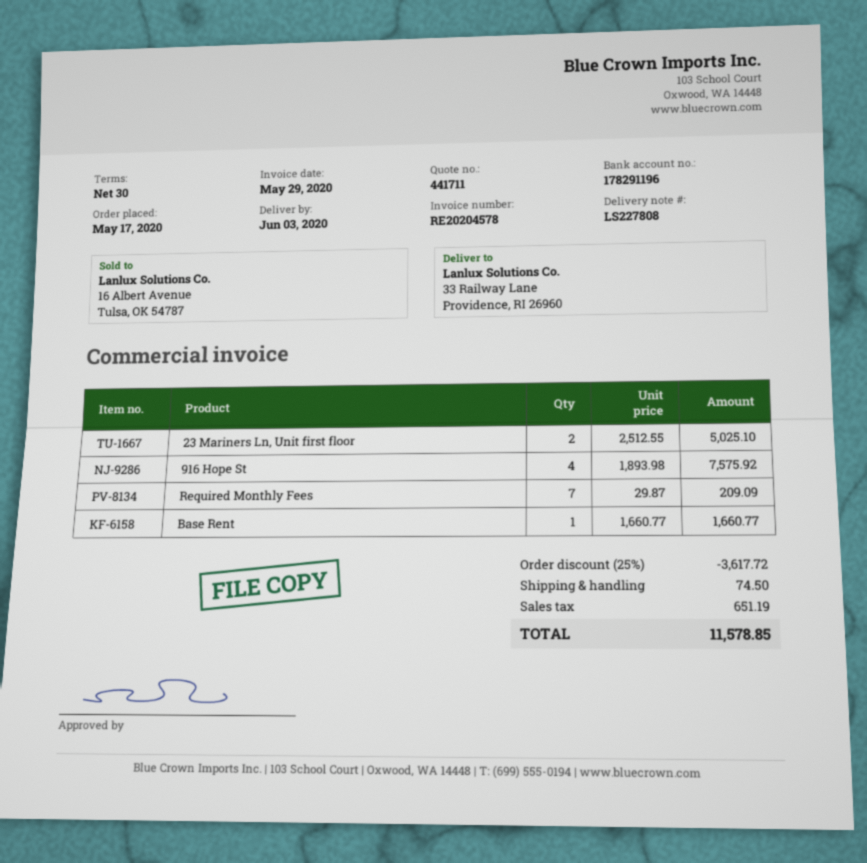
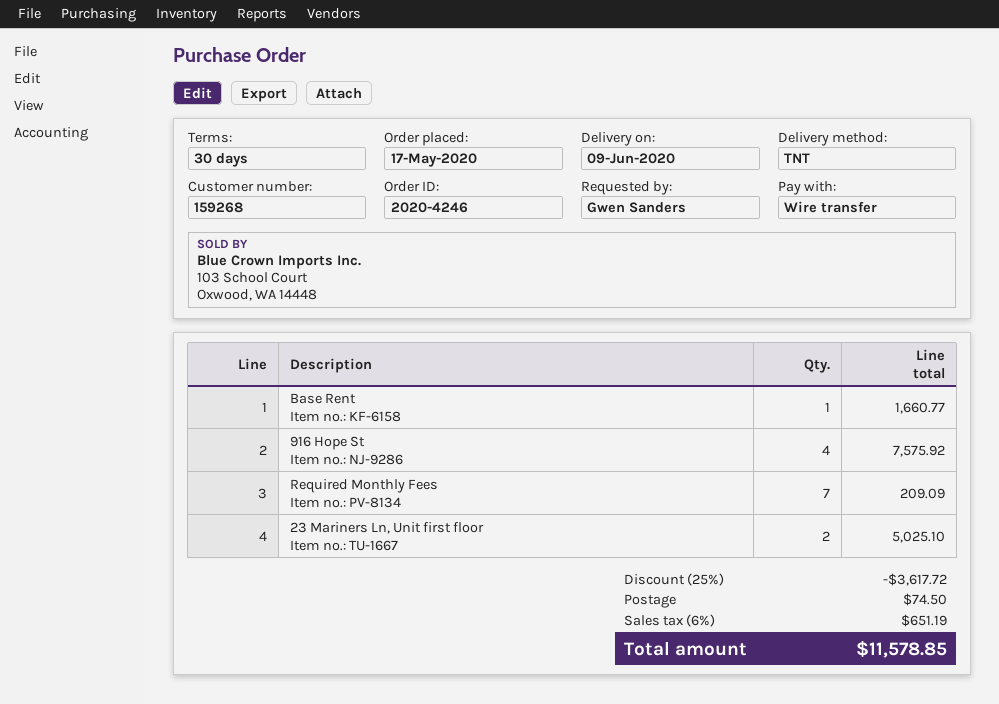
delivery date: 2020-06-03 -> 2020-06-09

